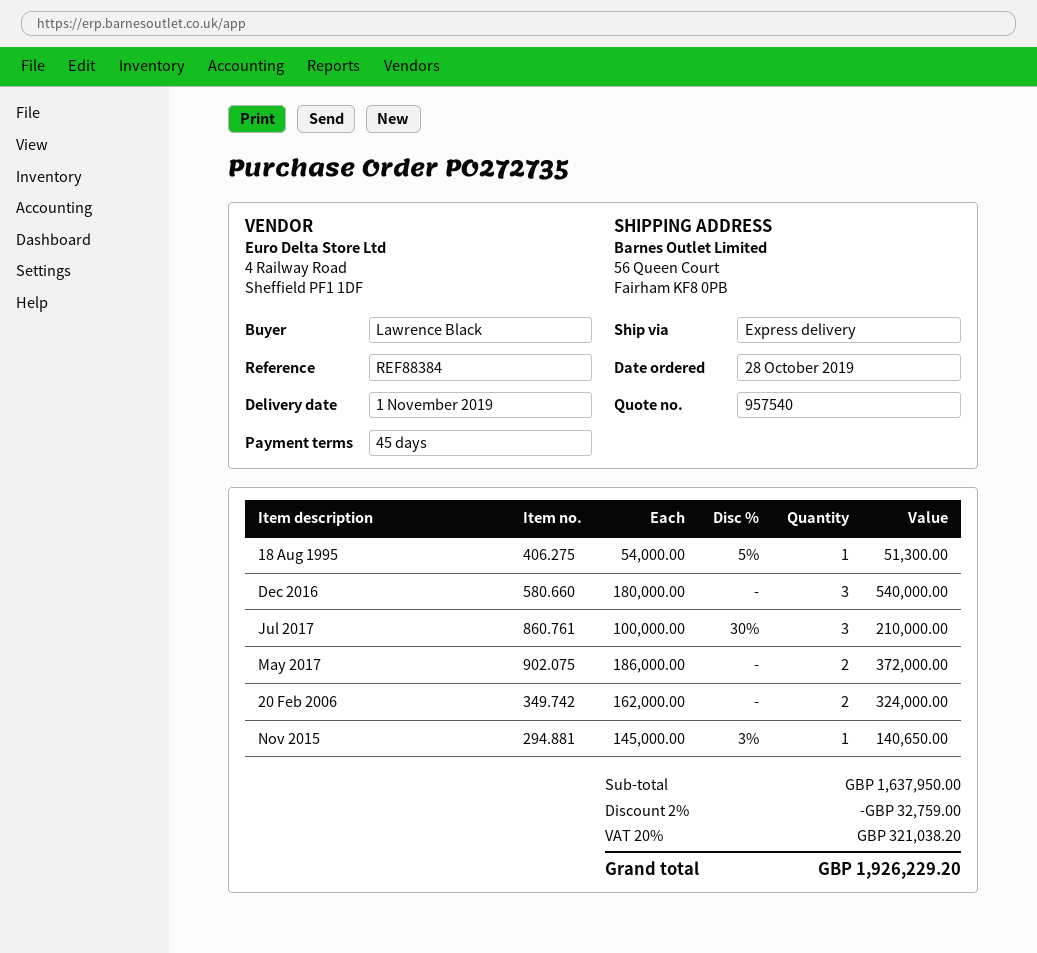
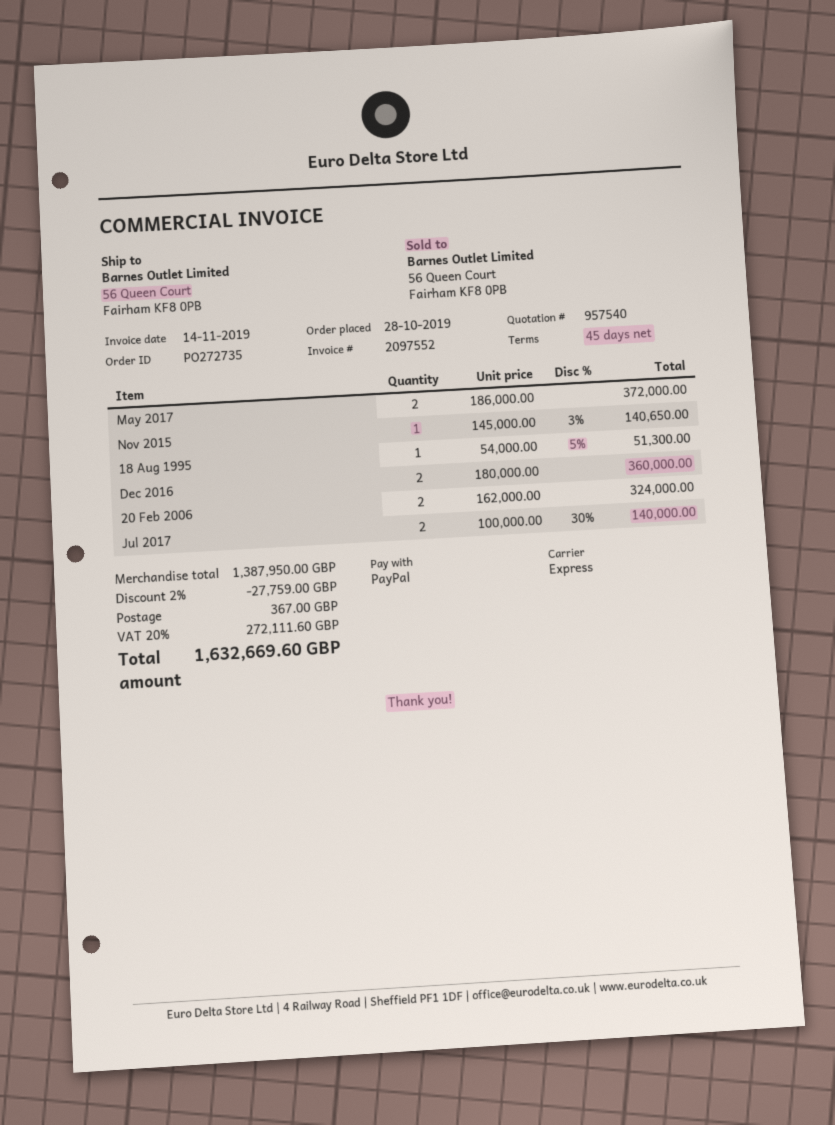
Dec 2016: 3 x 180000.00 = 540000.00 -> 2 x 180000.00 = 360000.00
Jul 2017: 3 x 100000.00 - 30% = 210000.00 -> 2 x 100000.00 - 30% = 140000.00
subtotal: 1637950.00 -> 1387950.00
discount: 2% = 32759.00 -> 2% = 27759.00
shipping: none -> 367.00
tax: 20% = 321038.20 -> 20% = 272111.60
total: 1926229.20 -> 1632669.60

